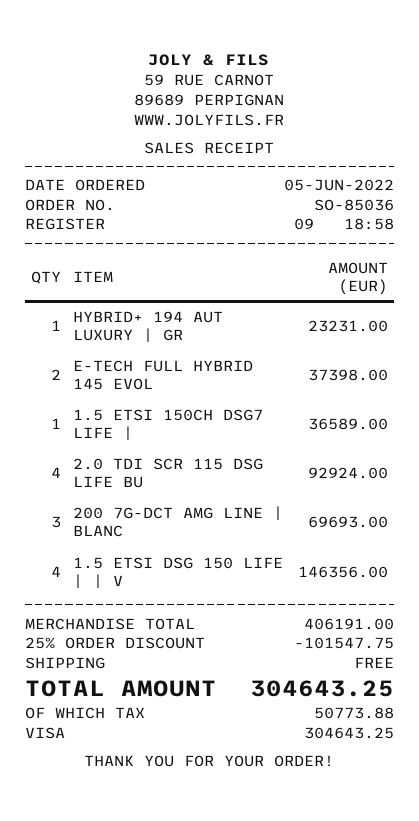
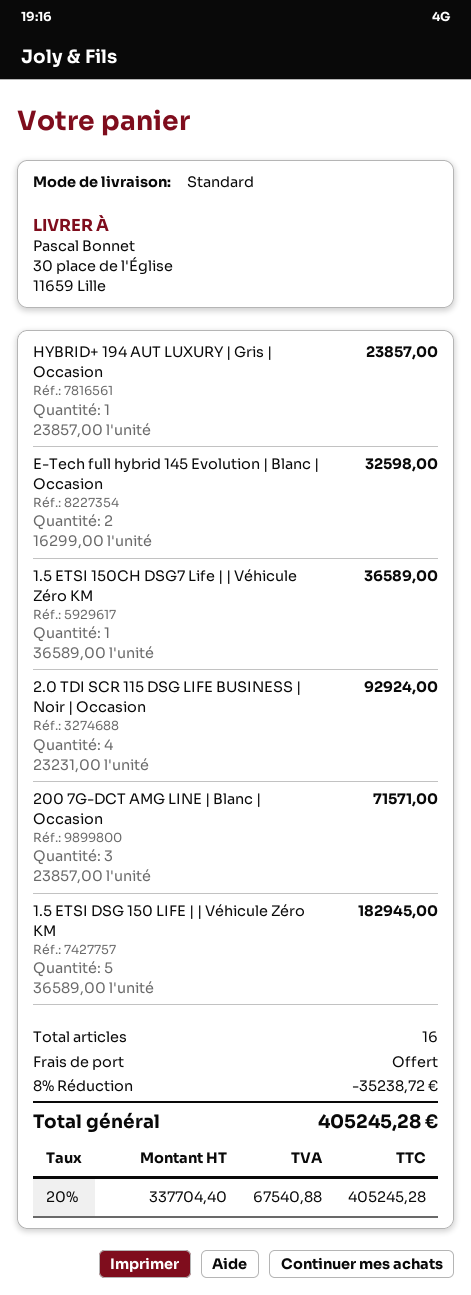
HYBRID+ 194 AUT LUXURY | GR: 1 for 23231.00 -> 1 for 23857.00
E-TECH FULL HYBRID 145 EVOL: 2 for 37398.00 -> 2 for 32598.00
200 7G-DCT AMG LINE | BLANC: 3 for 69693.00 -> 3 for 71571.00
1.5 ETSI DSG 150 LIFE | | V: 4 for 146356.00 -> 5 for 182945.00
discount: 25% = 101547.75 -> 8% = 35238.72
tax: 50773.88 -> 67540.88
total: 304643.25 -> 405245.28

